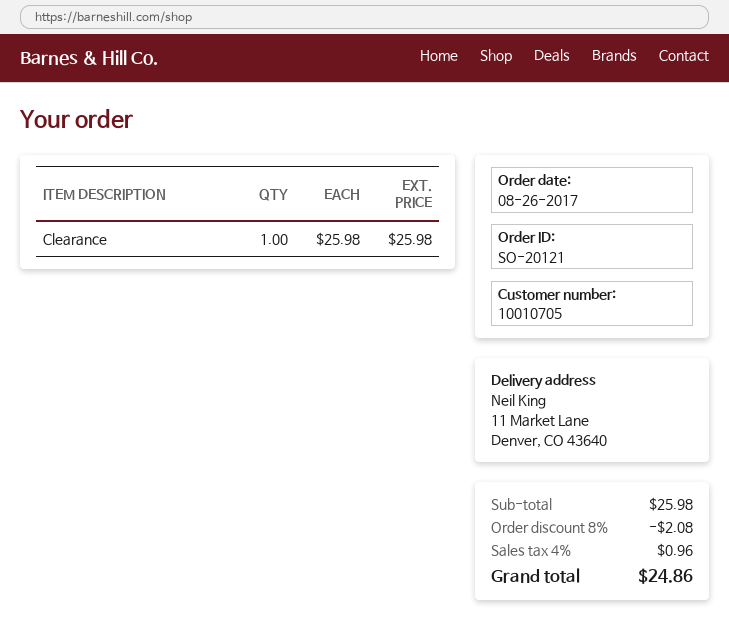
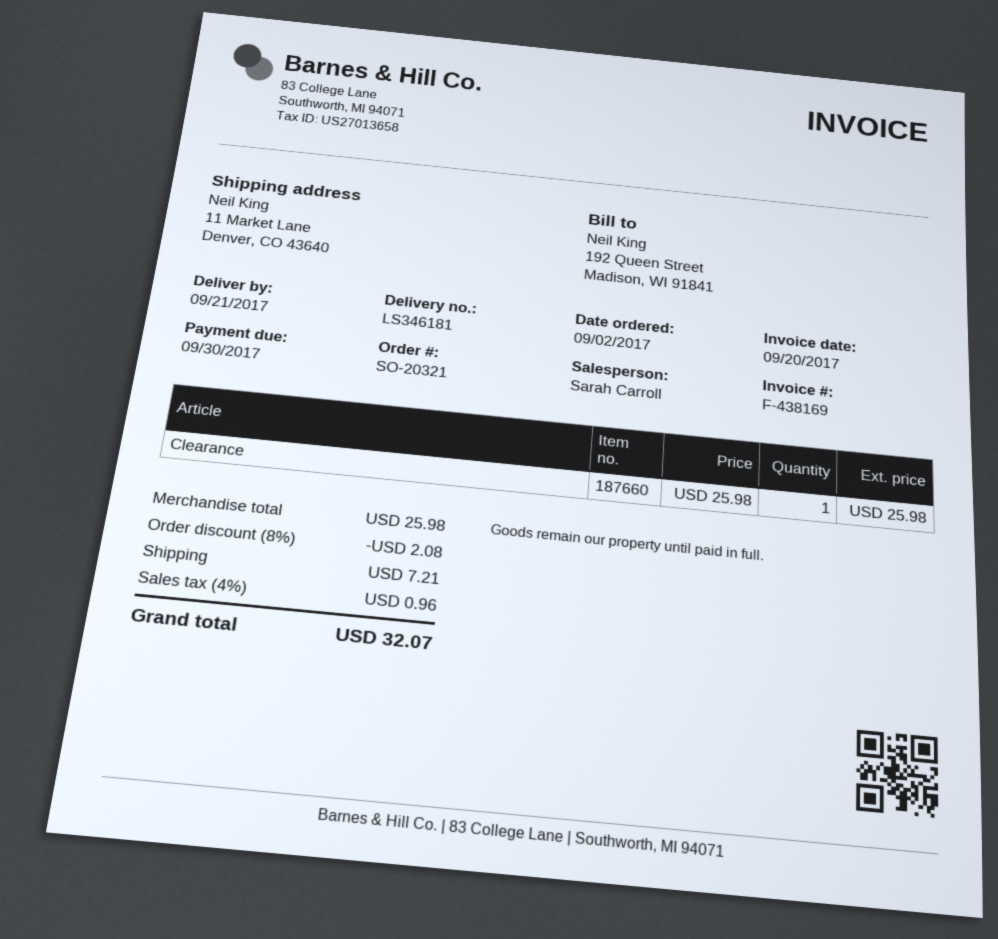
order number: SO-20121 -> SO-20321
order date: 2017-08-26 -> 2017-09-02
shipping: none -> 7.21
total: 24.86 -> 32.07

